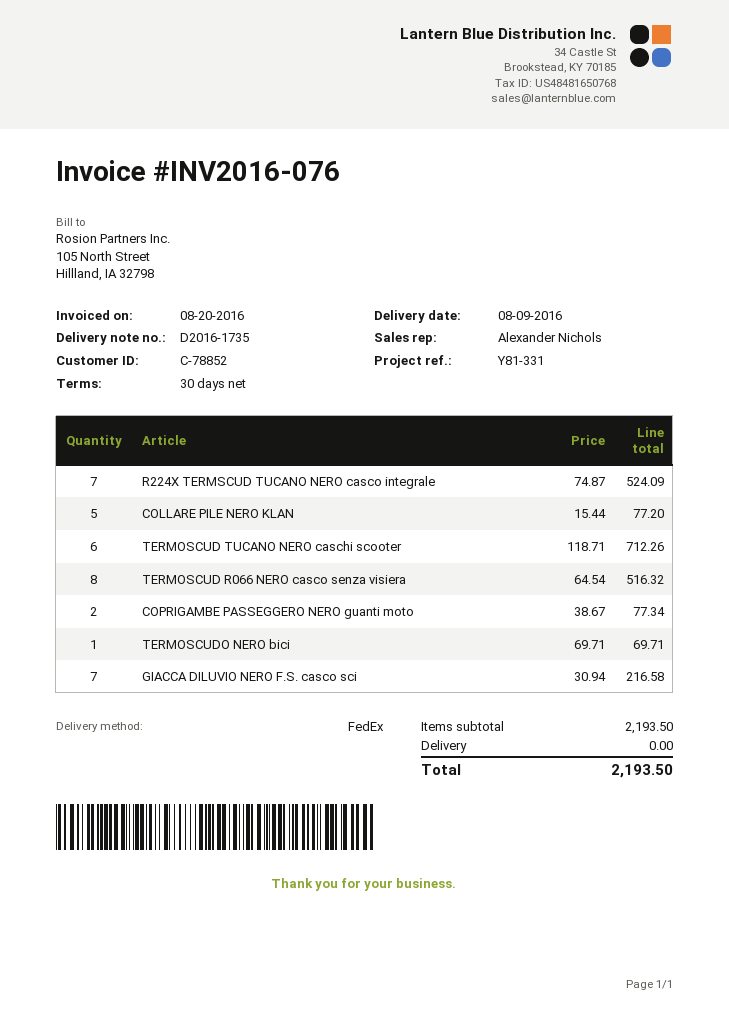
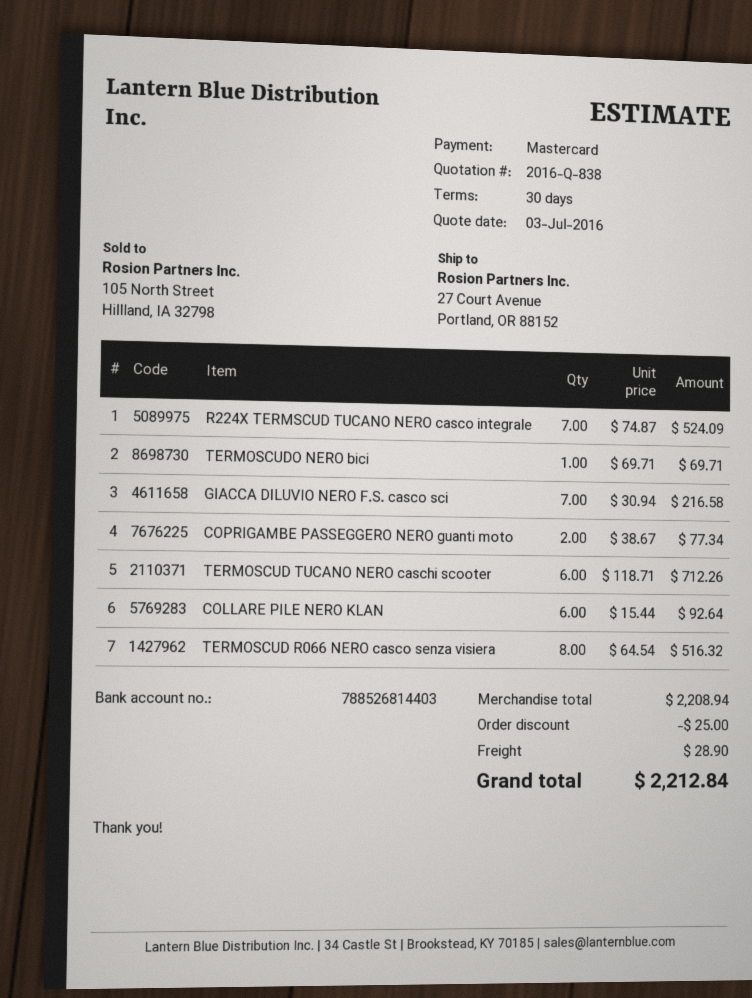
COLLARE PILE NERO KLAN: 5 x 15.44 = 77.20 -> 6 x 15.44 = 92.64
subtotal: 2193.50 -> 2208.94
discount: none -> 25.00
shipping: 0.00 -> 28.90
total: 2193.50 -> 2212.84

